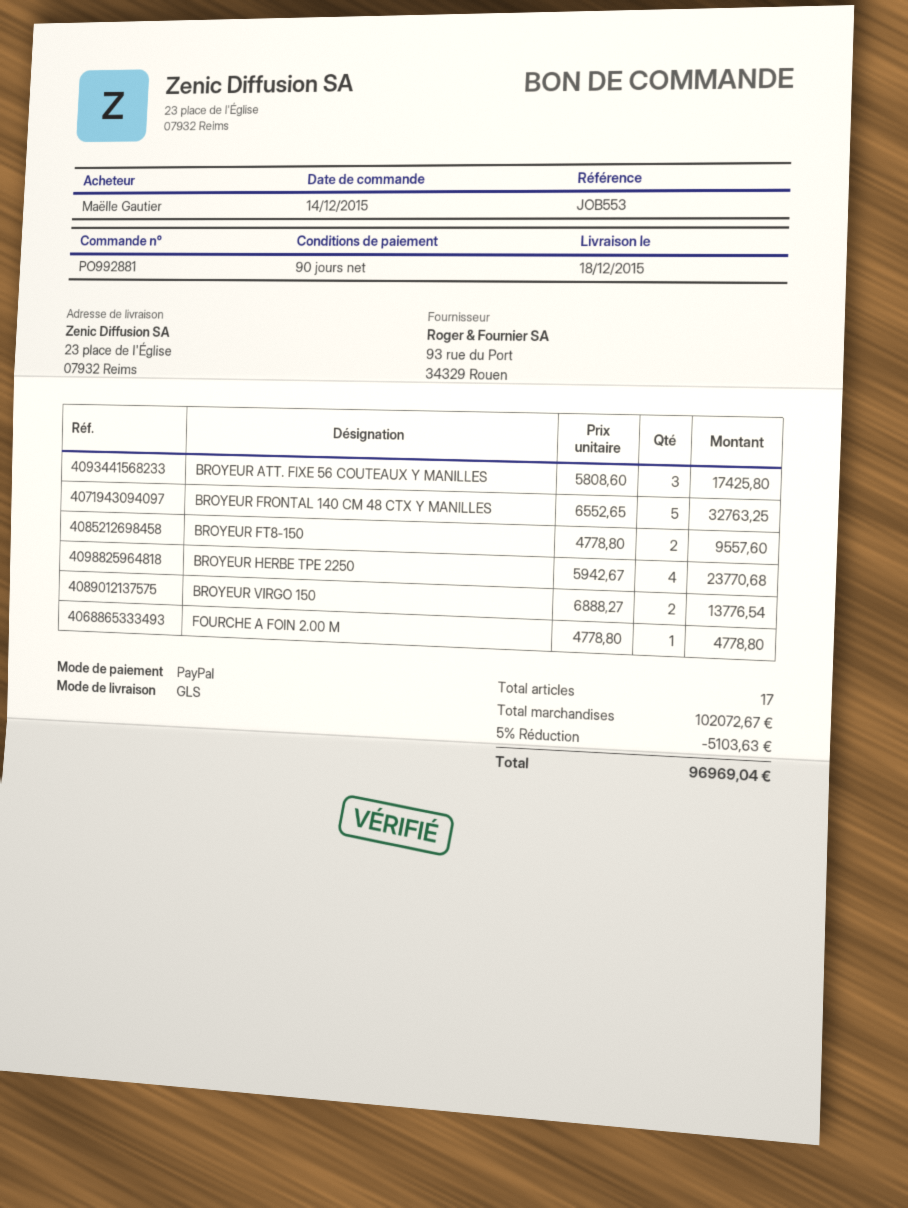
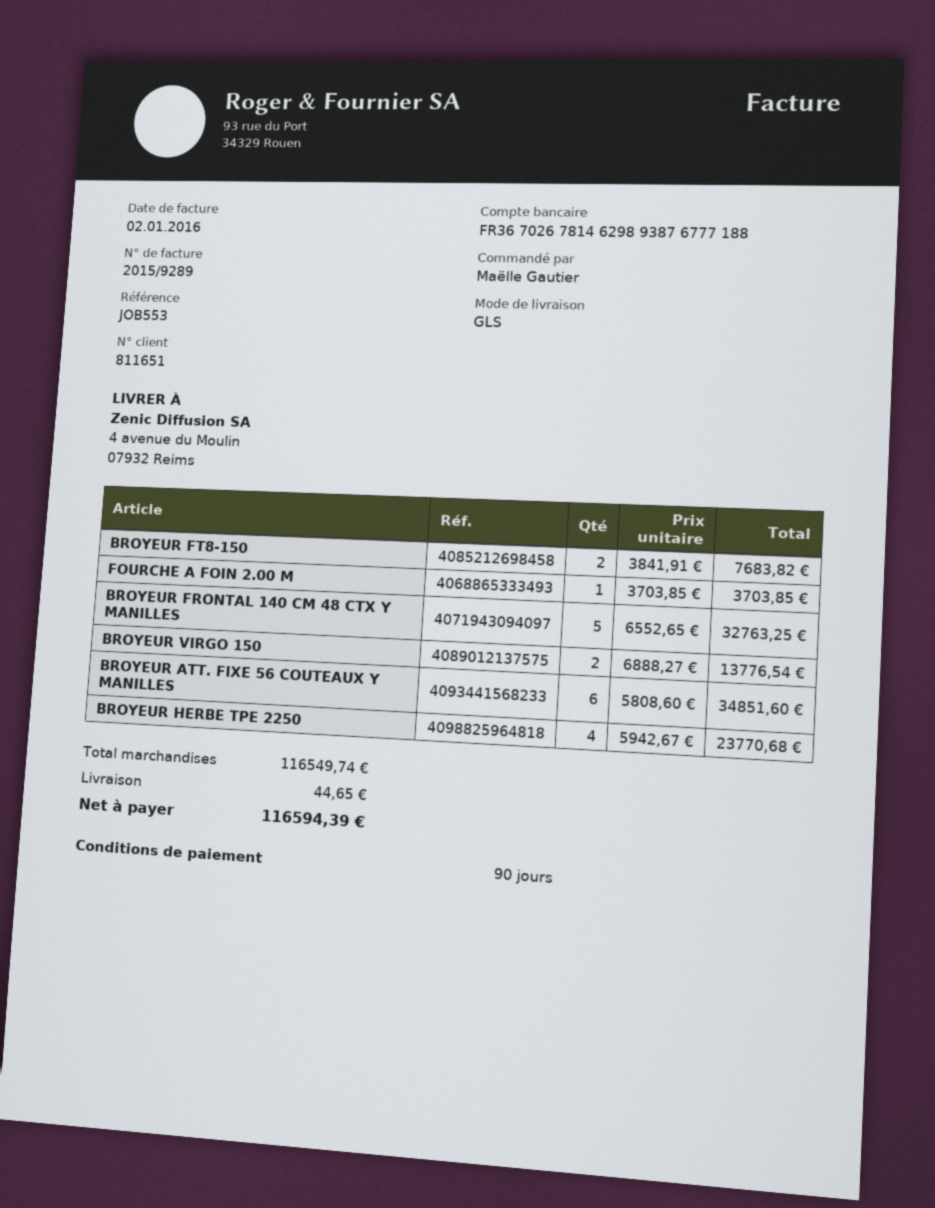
ship to: 23 place de l'Église, 07932 Reims -> 4 avenue du Moulin, 07932 Reims
BROYEUR ATT. FIXE 56 COUTEAUX Y MANILLES: 3 x 5808.60 = 17425.80 -> 6 x 5808.60 = 34851.60
BROYEUR FT8-150: 2 x 4778.80 = 9557.60 -> 2 x 3841.91 = 7683.82
FOURCHE A FOIN 2.00 M: 1 x 4778.80 = 4778.80 -> 1 x 3703.85 = 3703.85
subtotal: 102072.67 -> 116549.74
discount: 5% = 5103.63 -> none
shipping: none -> 44.65
total: 96969.04 -> 116594.39

